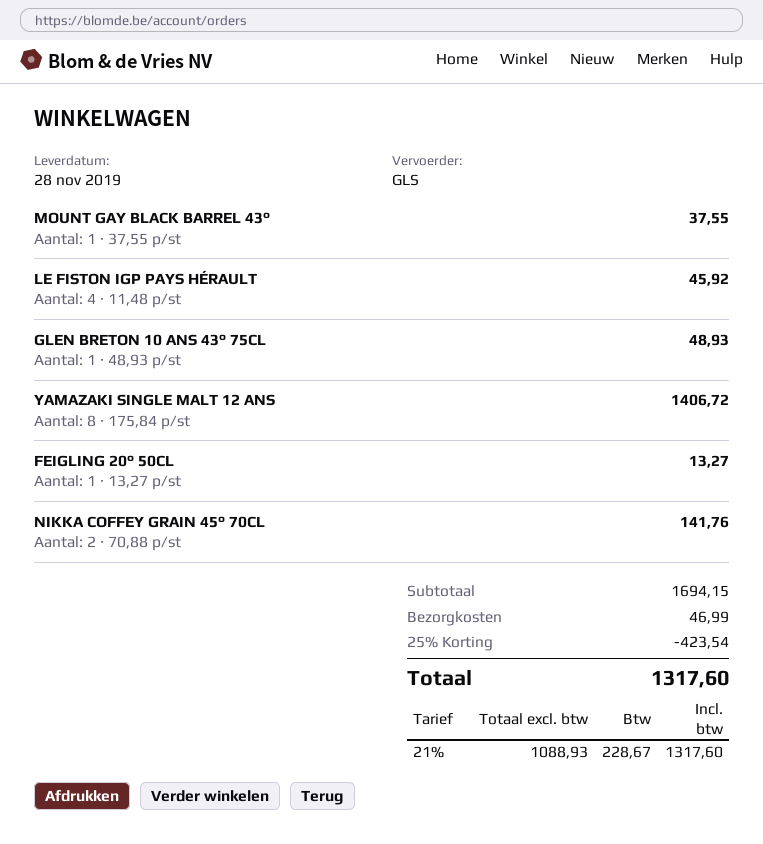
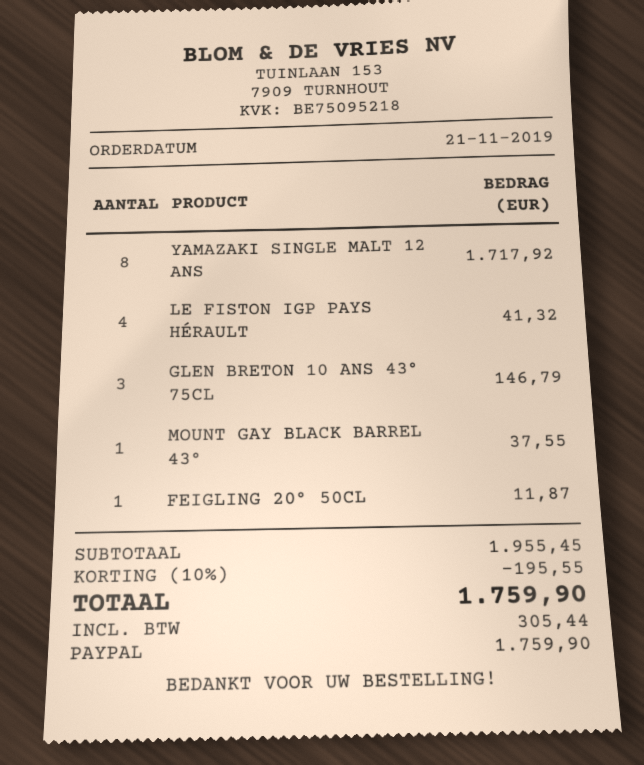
LE FISTON IGP PAYS HÉRAULT: 4 for 45.92 -> 4 for 41.32
GLEN BRETON 10 ANS 43° 75CL: 1 for 48.93 -> 3 for 146.79
YAMAZAKI SINGLE MALT 12 ANS: 8 for 1406.72 -> 8 for 1717.92
FEIGLING 20° 50CL: 1 for 13.27 -> 1 for 11.87
NIKKA COFFEY GRAIN 45° 70CL: 2 for 141.76 -> none
subtotal: 1694.15 -> 1955.45
discount: 25% = 423.54 -> 10% = 195.55
shipping: 46.99 -> none
tax: 228.67 -> 305.44
total: 1317.60 -> 1759.90

